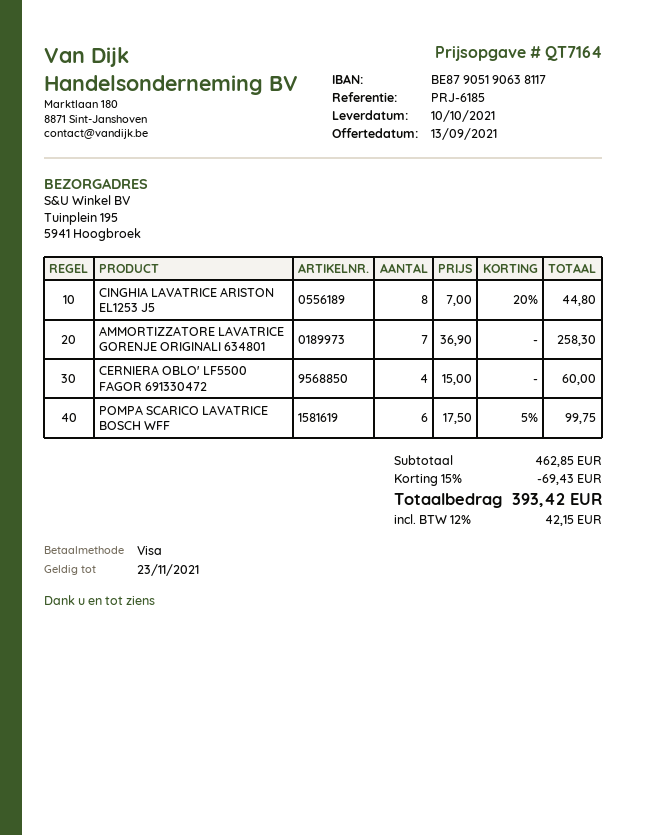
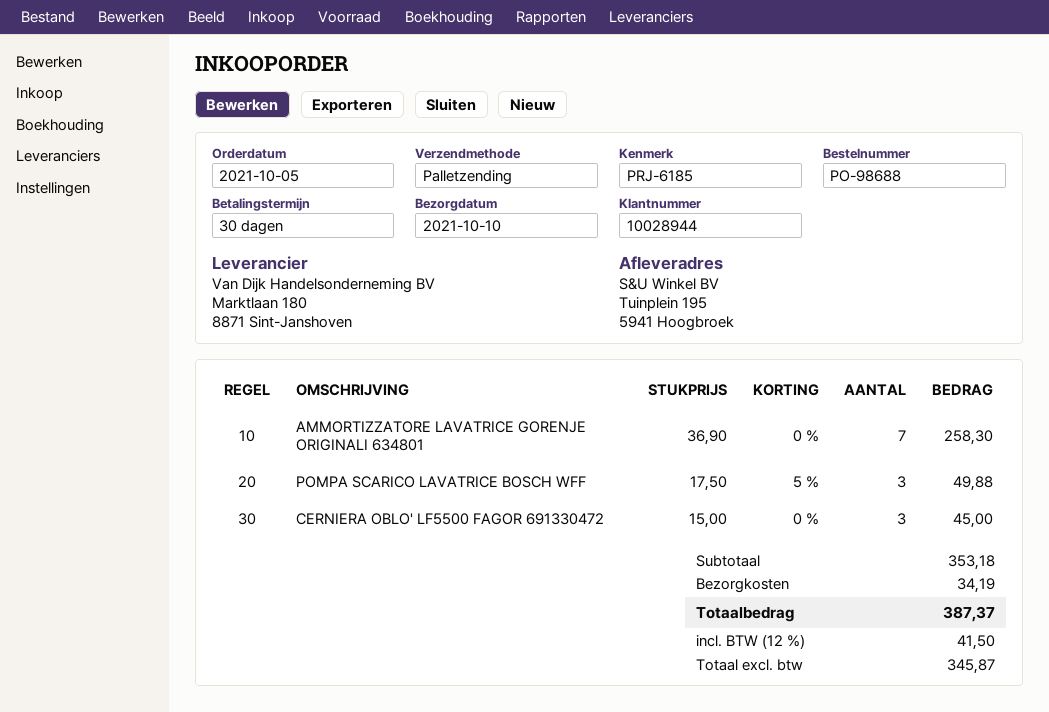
CINGHIA LAVATRICE ARISTON EL1253 J5: 8 x 7.00 - 20% = 44.80 -> none
CERNIERA OBLO' LF5500 FAGOR 691330472: 4 x 15.00 = 60.00 -> 3 x 15.00 = 45.00
POMPA SCARICO LAVATRICE BOSCH WFF: 6 x 17.50 - 5% = 99.75 -> 3 x 17.50 - 5% = 49.88
subtotal: 462.85 -> 353.18
discount: 15% = 69.43 -> none
shipping: none -> 34.19
tax: 12% = 42.15 -> 12% = 41.50
total: 393.42 -> 387.37

